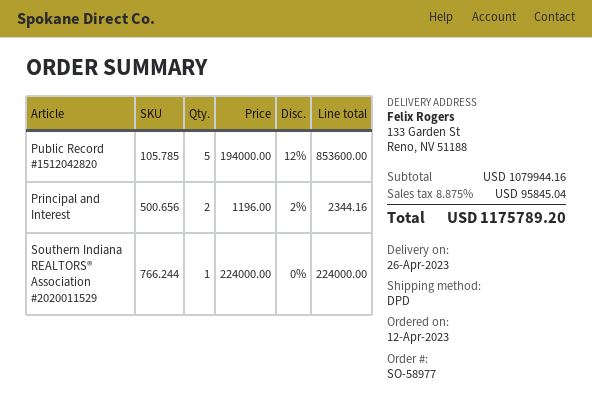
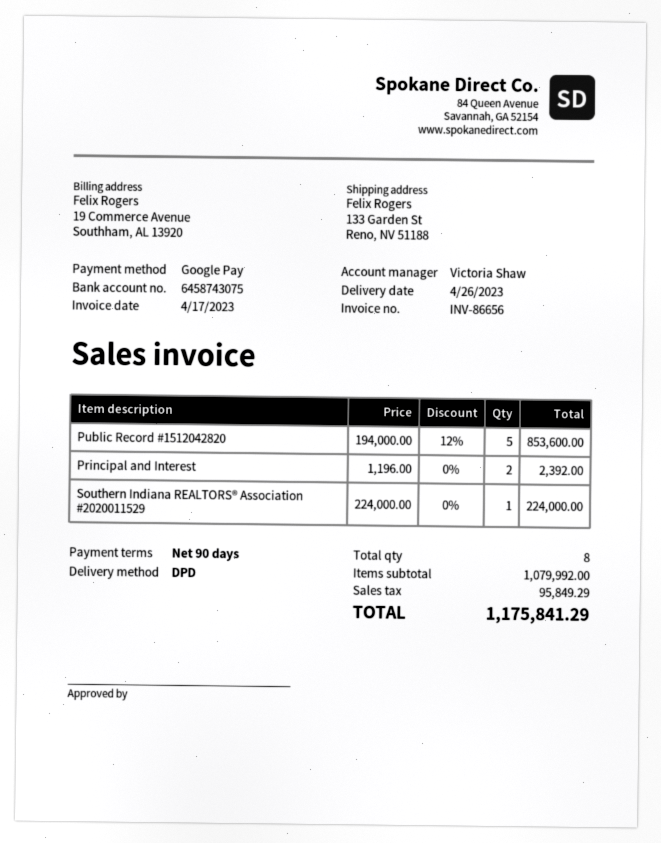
Principal and Interest: 2 x 1196.00 - 2% = 2344.16 -> 2 x 1196.00 = 2392.00
subtotal: 1079944.16 -> 1079992.00
tax: 95845.04 -> 95849.29
total: 1175789.20 -> 1175841.29

